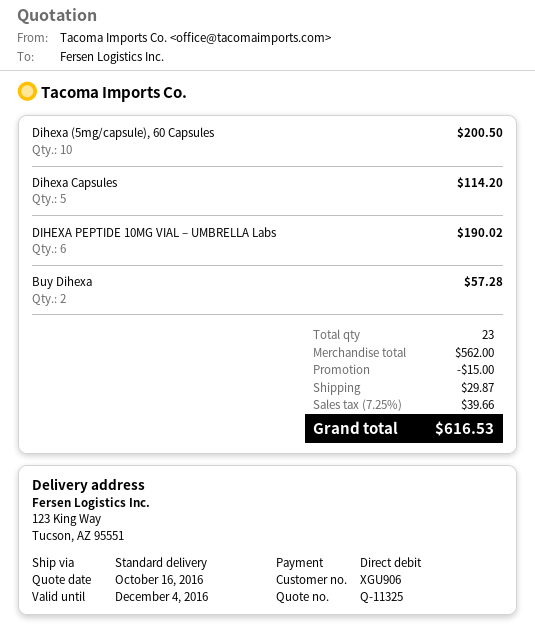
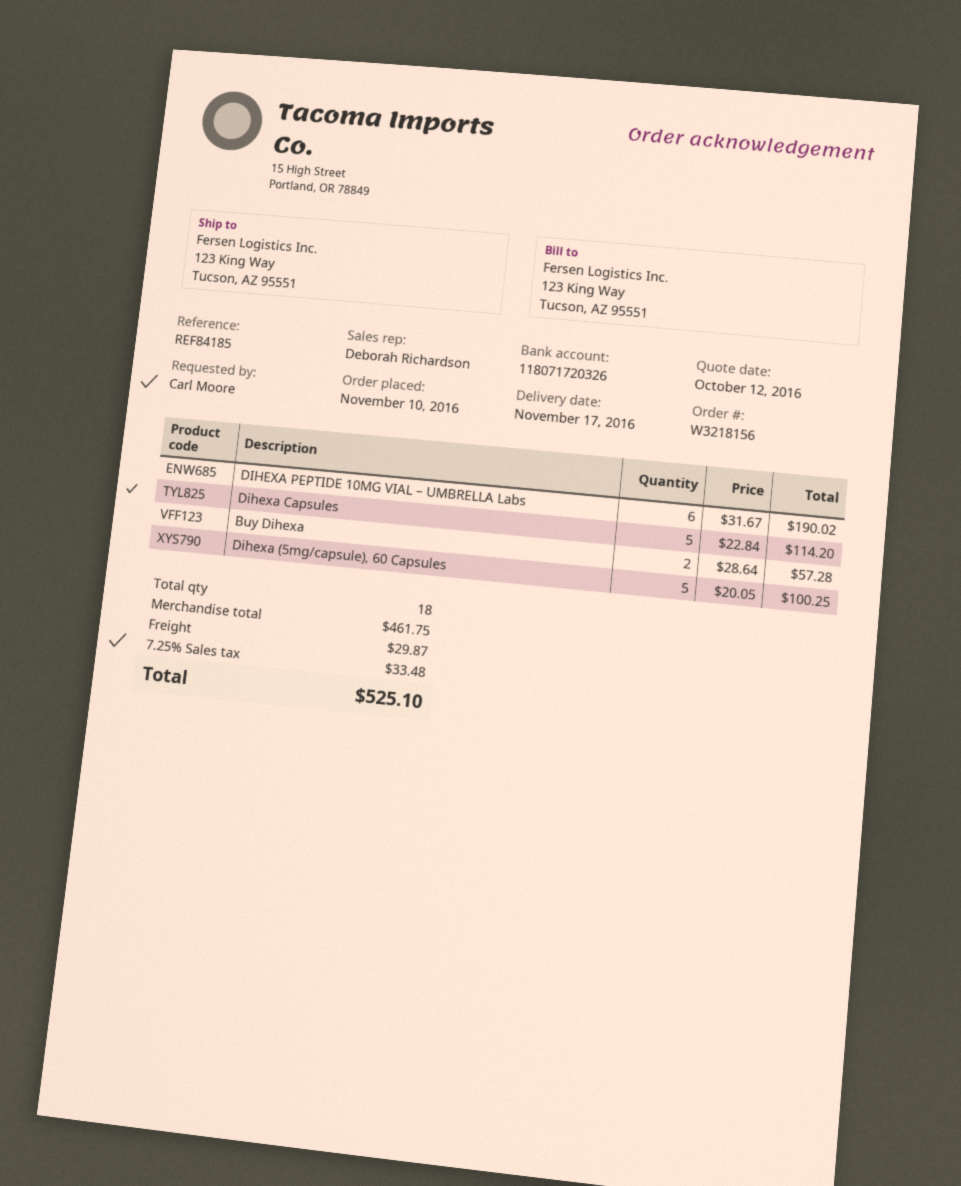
quote date: 2016-10-16 -> 2016-10-12
Dihexa (5mg/capsule), 60 Capsules: 10 for 200.50 -> 5 for 100.25
total quantity: 23 -> 18
subtotal: 562.00 -> 461.75
discount: 15.00 -> none
tax: 7.25% = 39.66 -> 7.25% = 33.48
total: 616.53 -> 525.10

